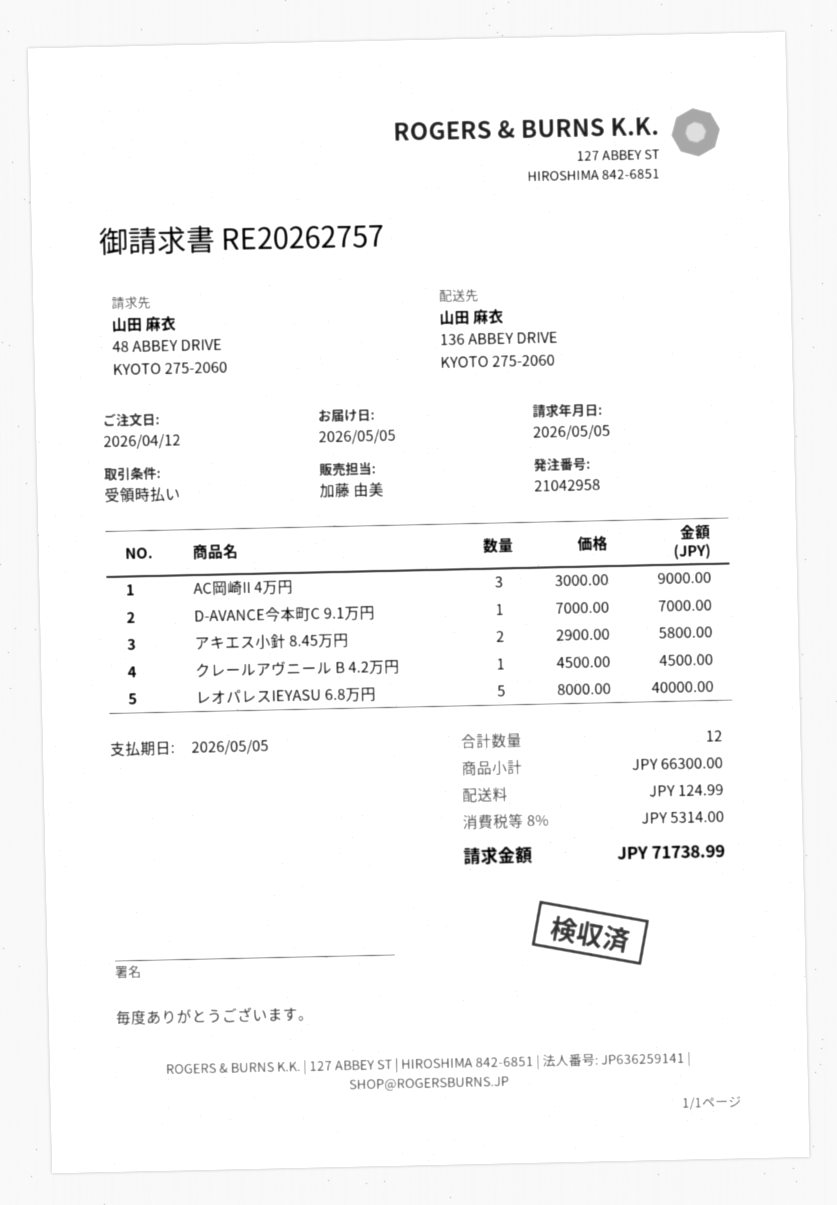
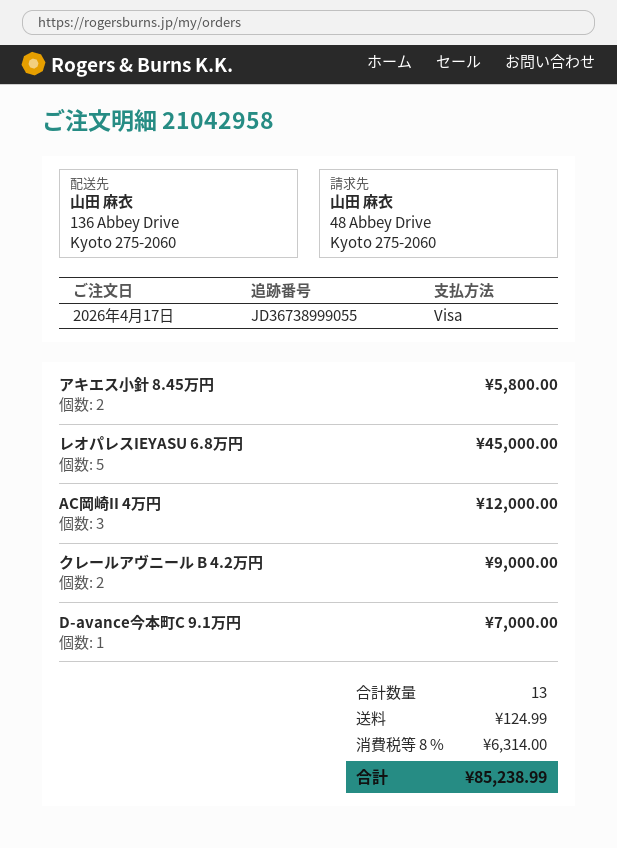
order date: 2026-04-12 -> 2026-04-17
AC岡崎II 4万円: 3 for 9000.00 -> 3 for 12000.00
クレールアヴニール B 4.2万円: 1 for 4500.00 -> 2 for 9000.00
レオパレスIEYASU 6.8万円: 5 for 40000.00 -> 5 for 45000.00
total quantity: 12 -> 13
tax: 8% = 5314.00 -> 8% = 6314.00
total: 71738.99 -> 85238.99

